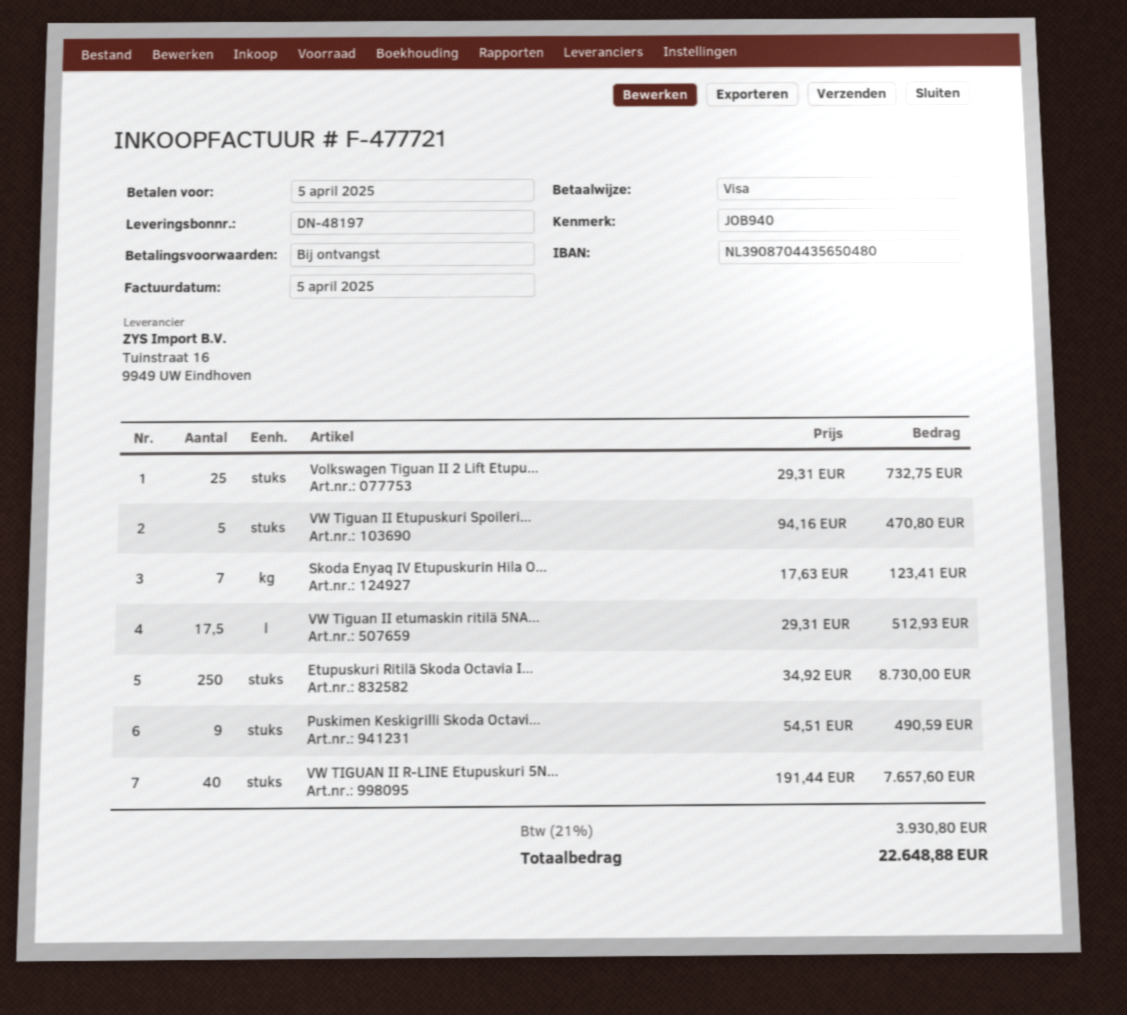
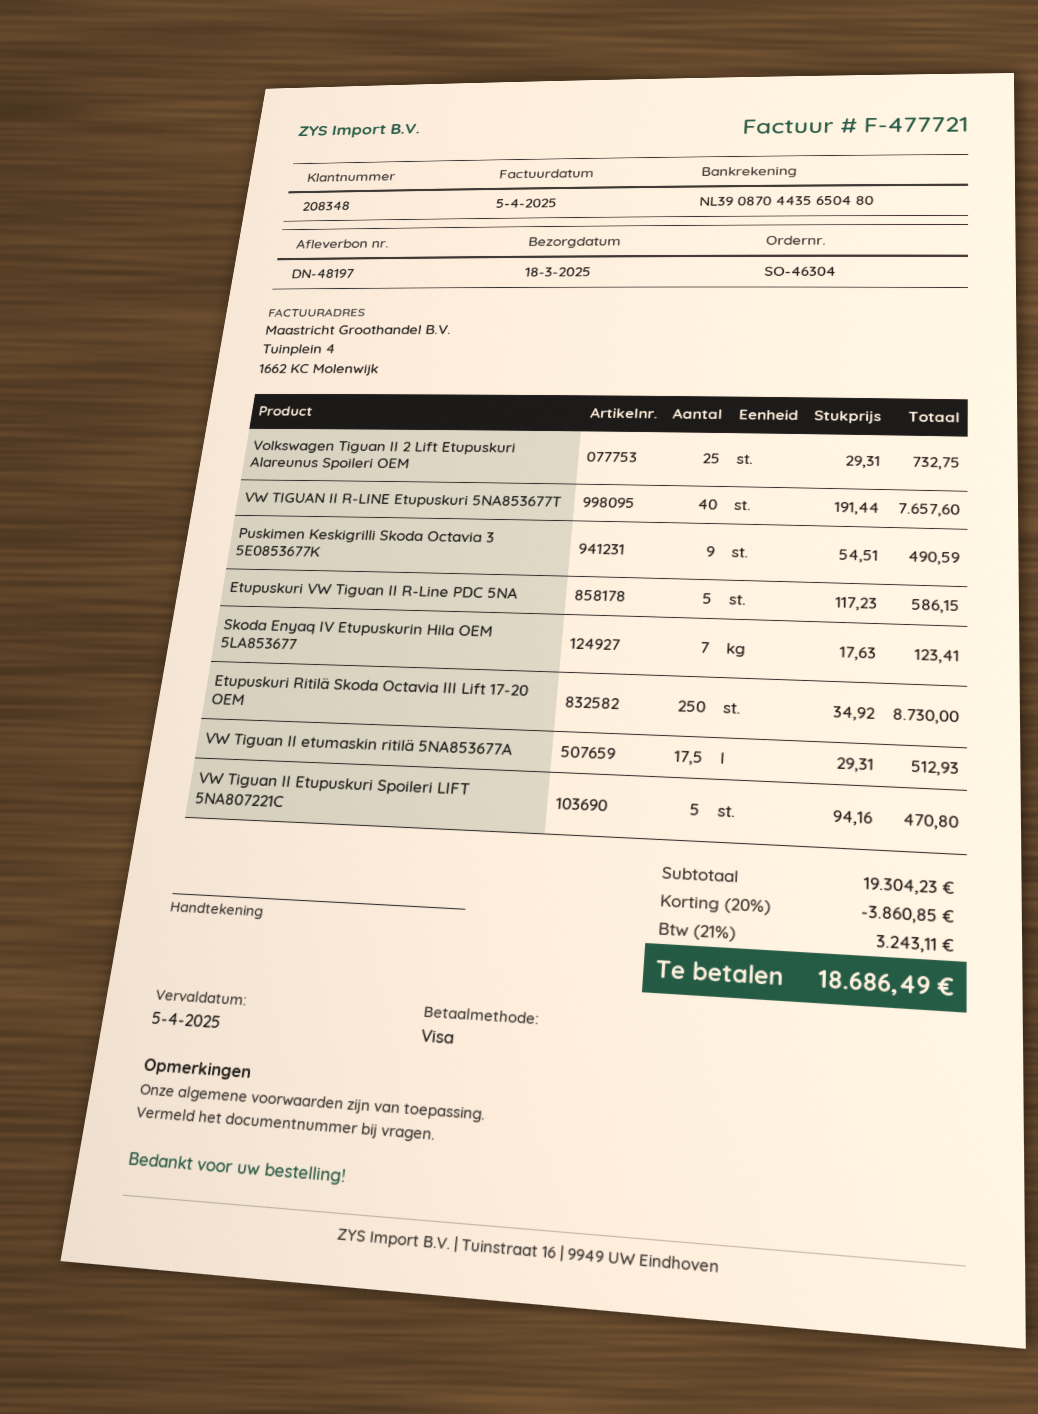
Etupuskuri VW Tiguan II R-Line PDC 5NA: none -> 5 x 117.23 = 586.15
discount: none -> 20% = 3860.85
tax: 21% = 3930.80 -> 21% = 3243.11
total: 22648.88 -> 18686.49

